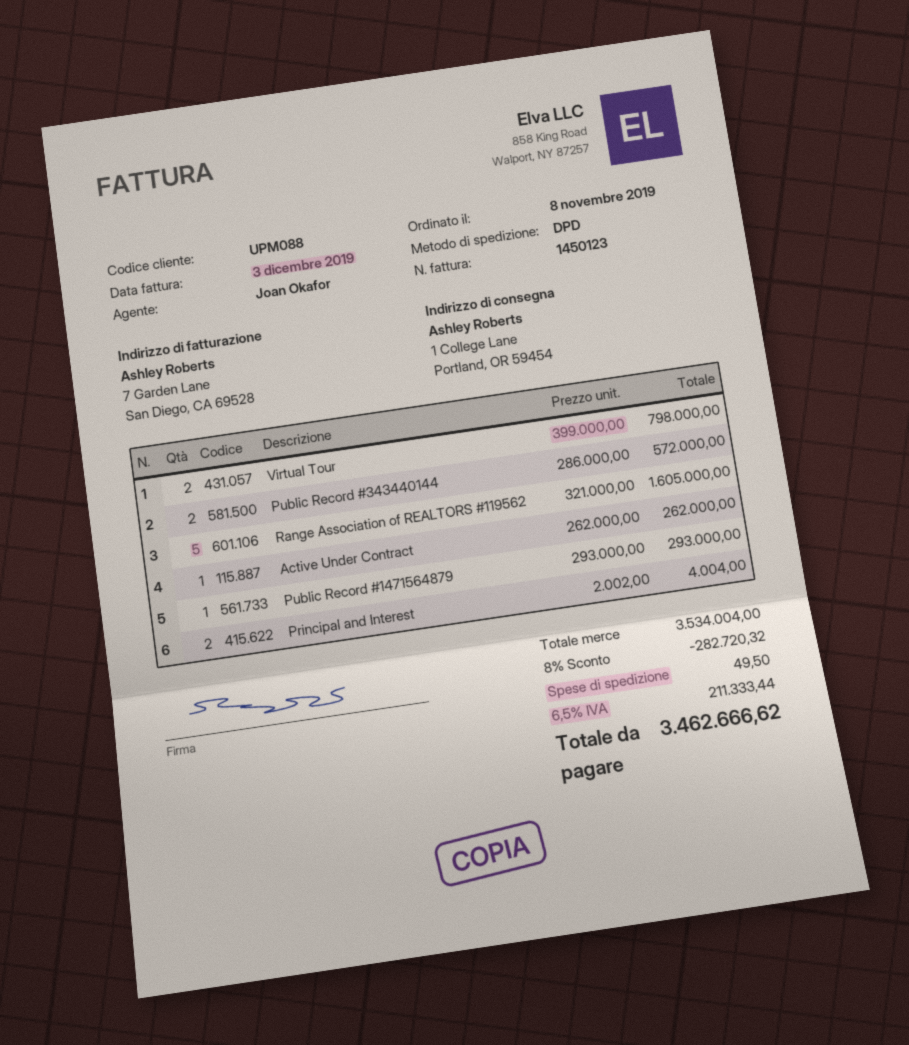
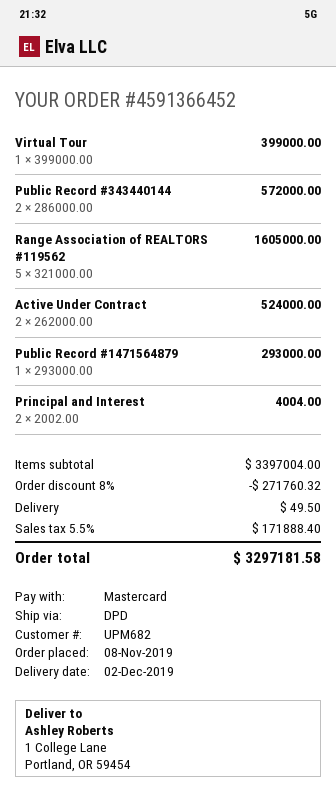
customer number: UPM088 -> UPM682
Virtual Tour: 2 x 399000.00 = 798000.00 -> 1 x 399000.00 = 399000.00
Active Under Contract: 1 x 262000.00 = 262000.00 -> 2 x 262000.00 = 524000.00
subtotal: 3534004.00 -> 3397004.00
discount: 8% = 282720.32 -> 8% = 271760.32
tax: 6.5% = 211333.44 -> 5.5% = 171888.40
total: 3462666.62 -> 3297181.58

